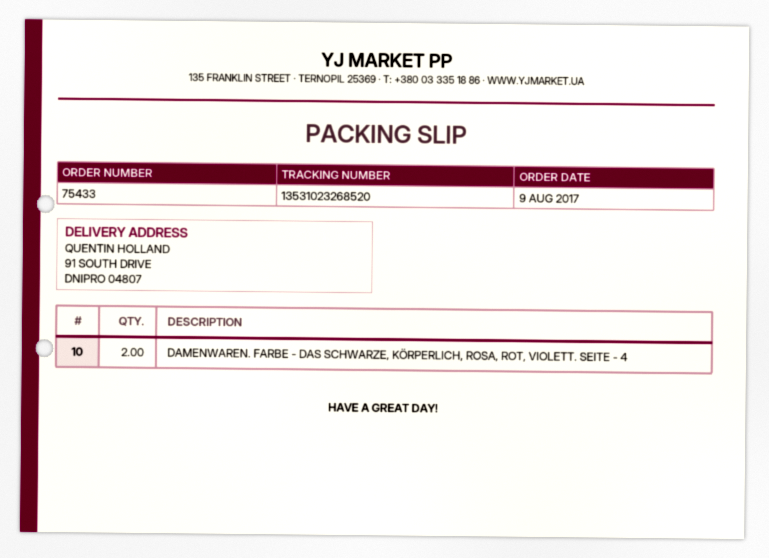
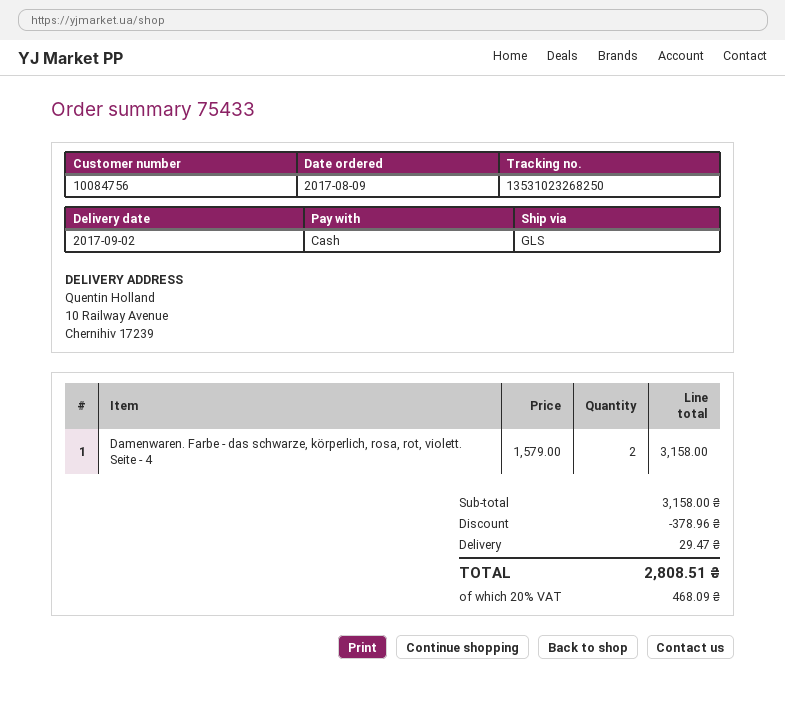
tracking number: 13531023268520 -> 13531023268250
ship to: 91 SOUTH DRIVE, DNIPRO 04807 -> 10 Railway Avenue, Chernihiv 17239

